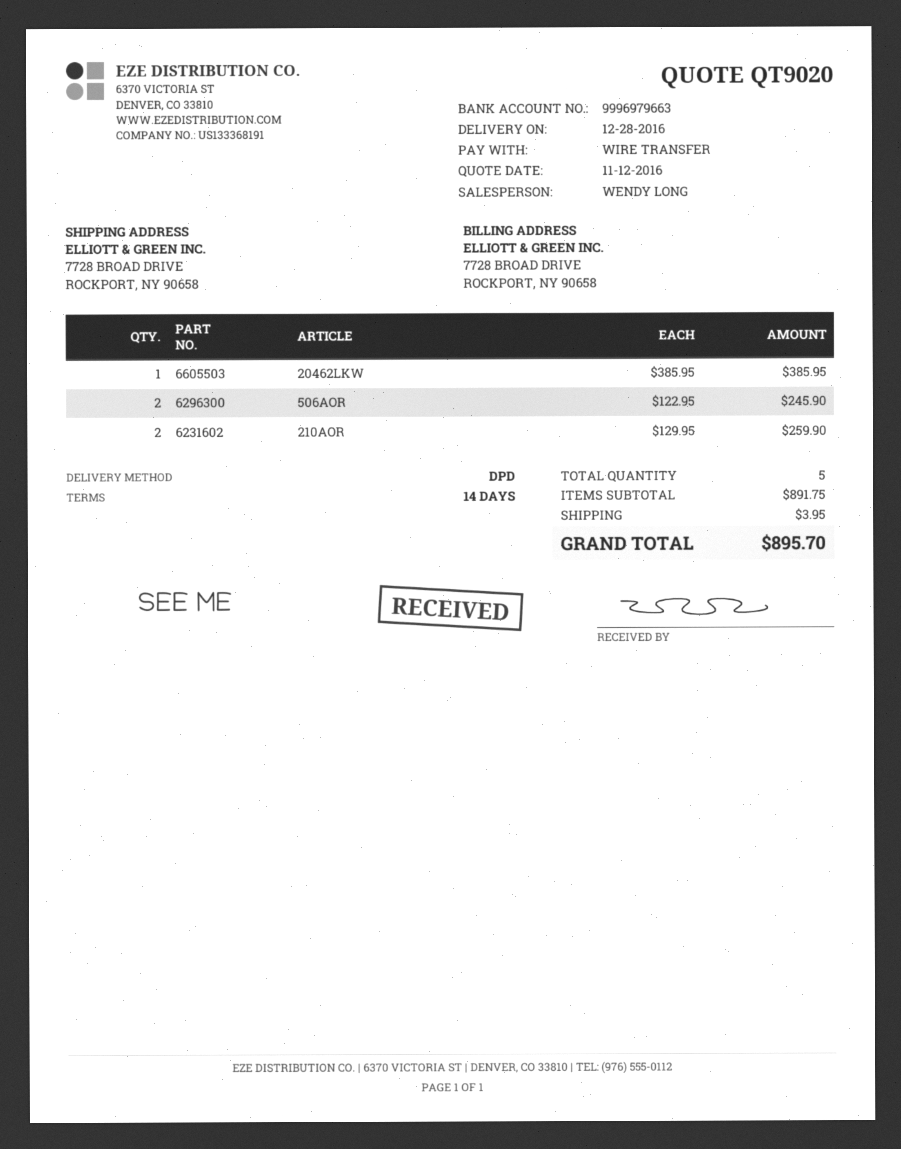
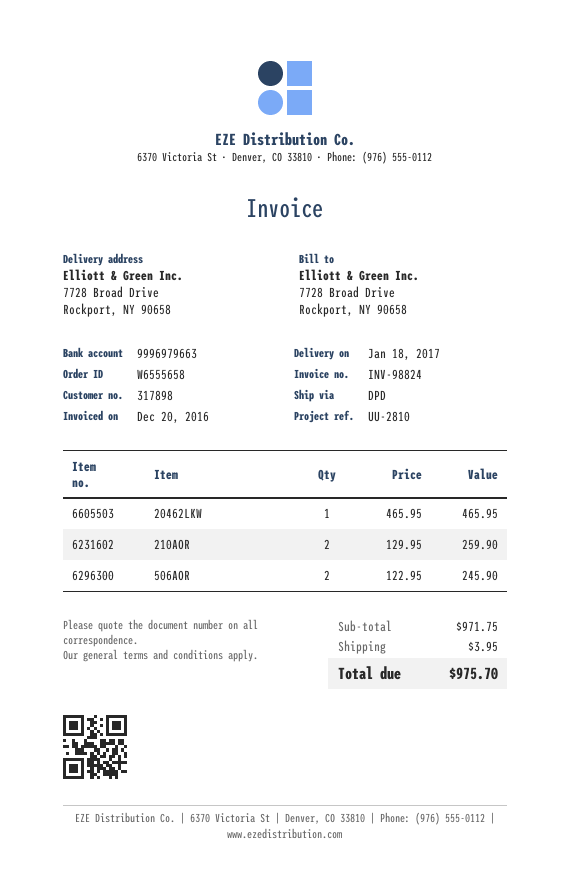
delivery date: 2016-12-28 -> 2017-01-18
20462LKW: 1 x 385.95 = 385.95 -> 1 x 465.95 = 465.95
subtotal: 891.75 -> 971.75
total: 895.70 -> 975.70

